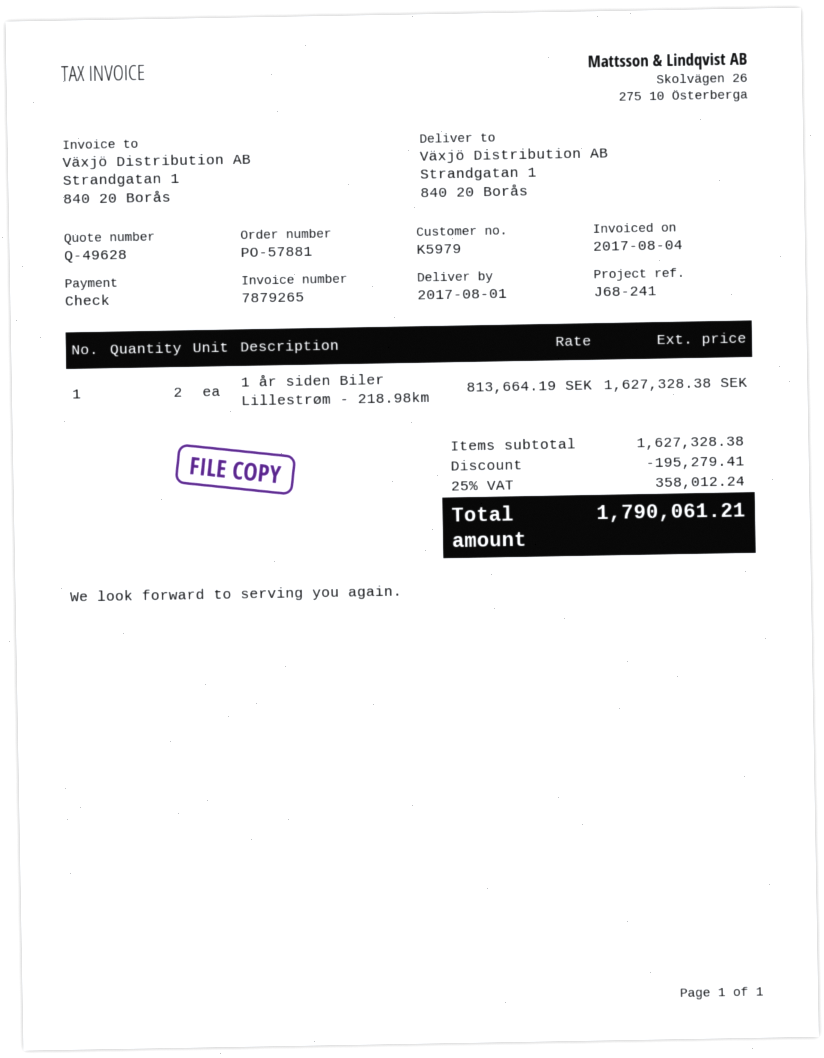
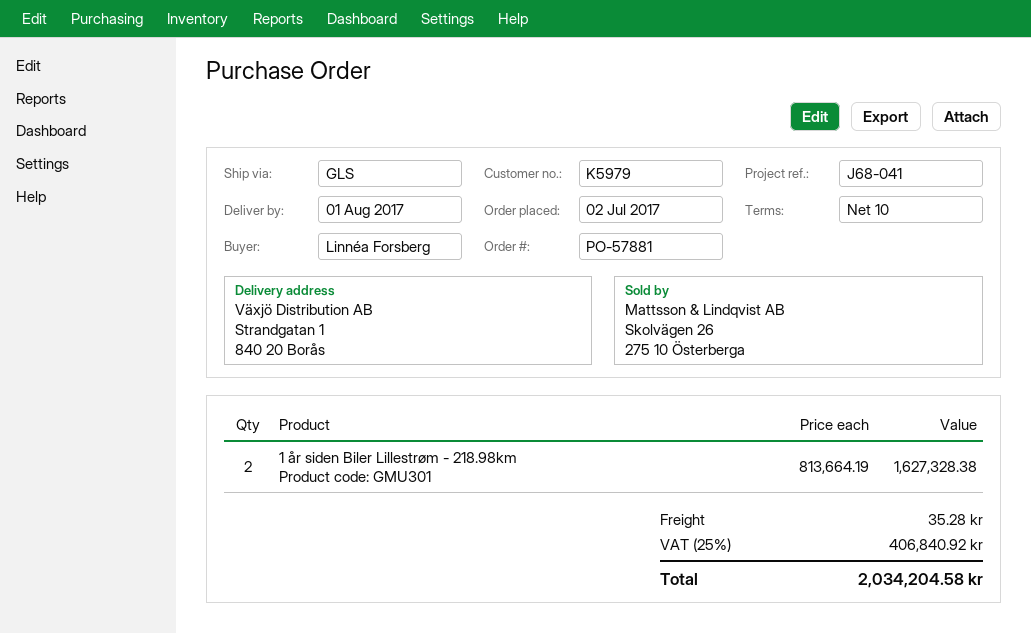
reference: J68-241 -> J68-041
discount: 195279.41 -> none
shipping: none -> 35.28
tax: 25% = 358012.24 -> 25% = 406840.92
total: 1790061.21 -> 2034204.58

